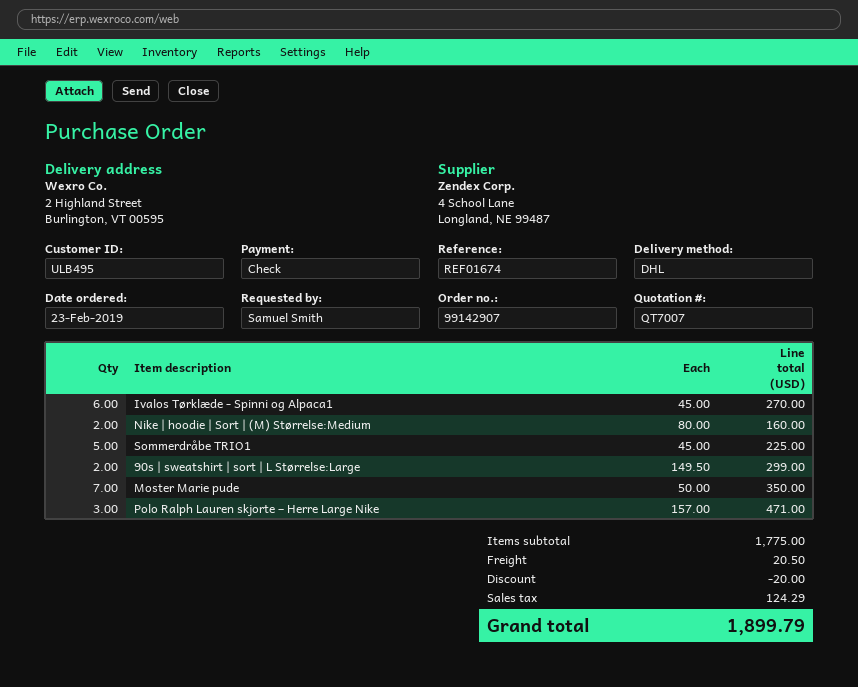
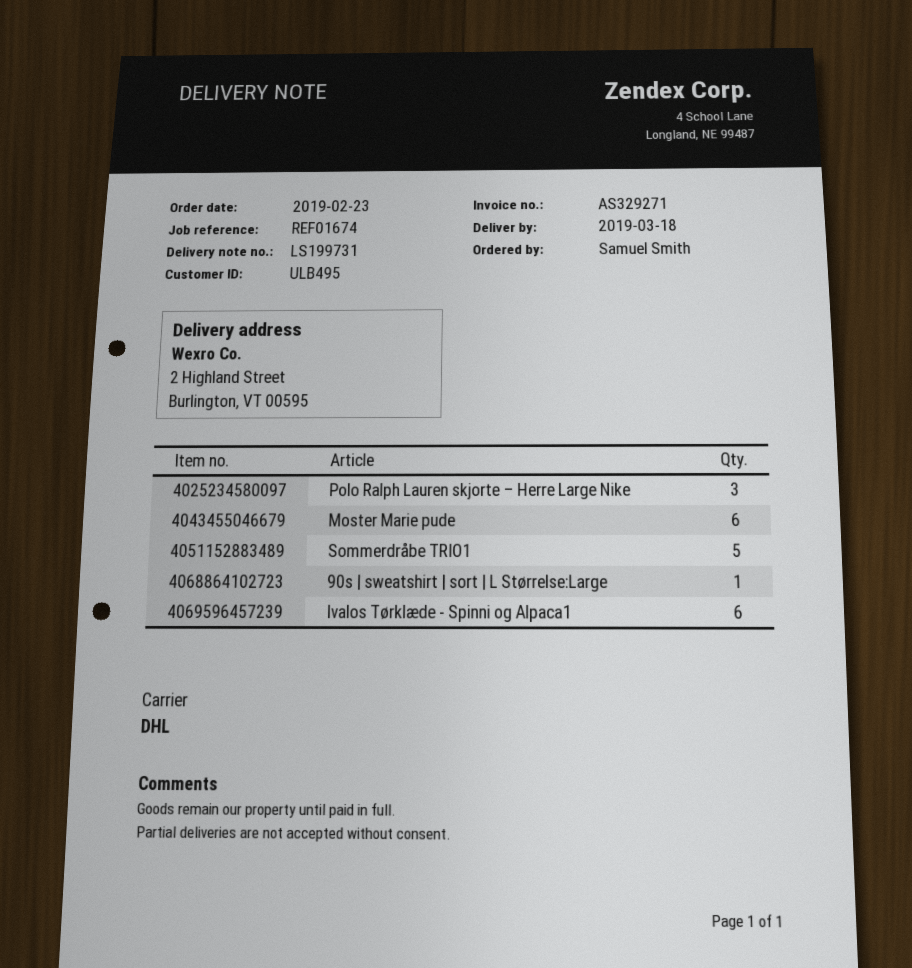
Nike | hoodie | Sort | (M) Størrelse:Medium: 2 -> none
90s | sweatshirt | sort | L Størrelse:Large: 2 -> 1
Moster Marie pude: 7 -> 6

